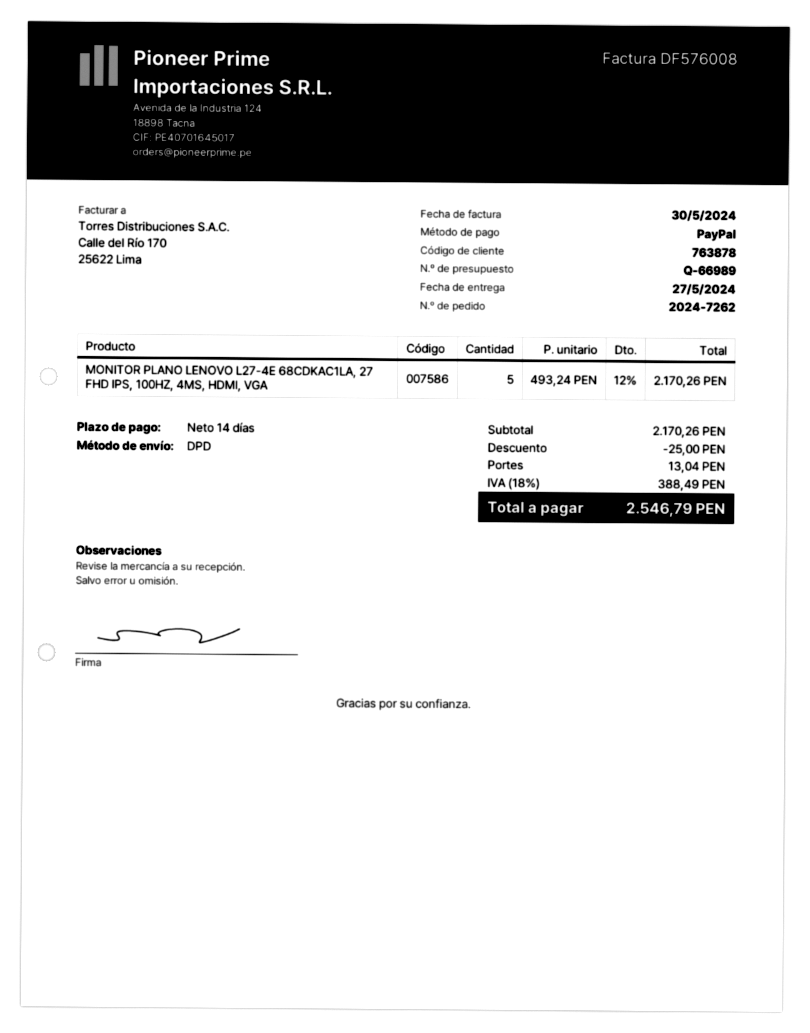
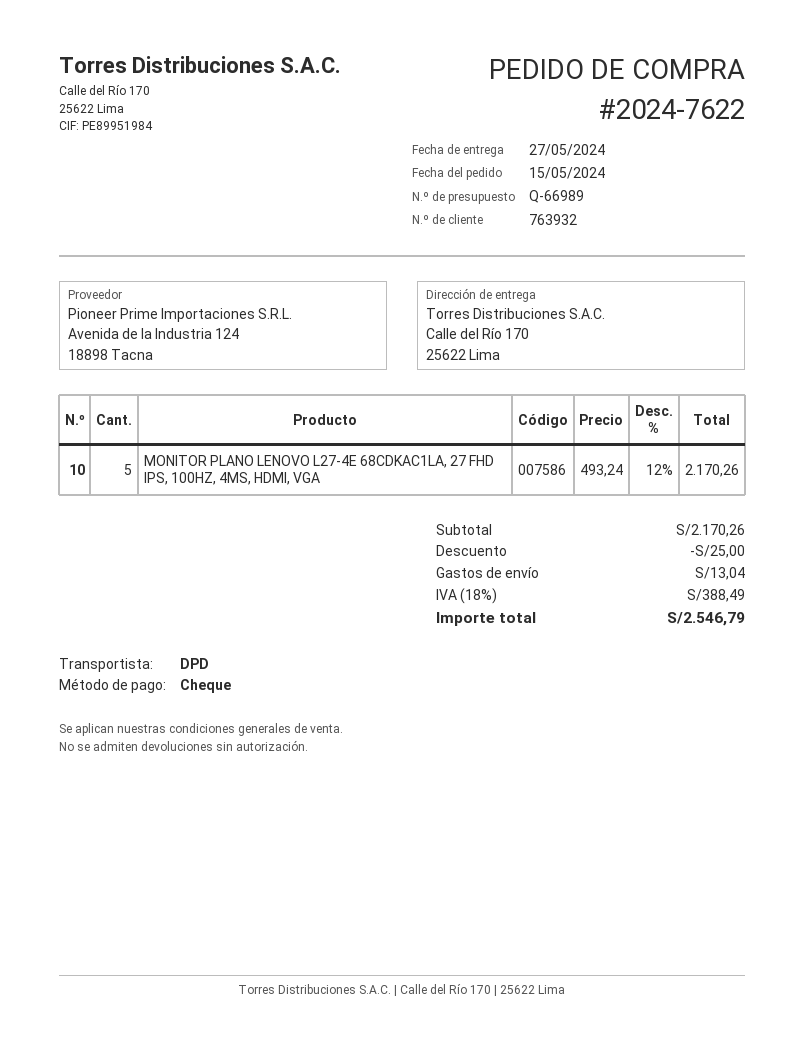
order number: 2024-7262 -> 2024-7622
customer number: 763878 -> 763932
payment method: PayPal -> cheque

